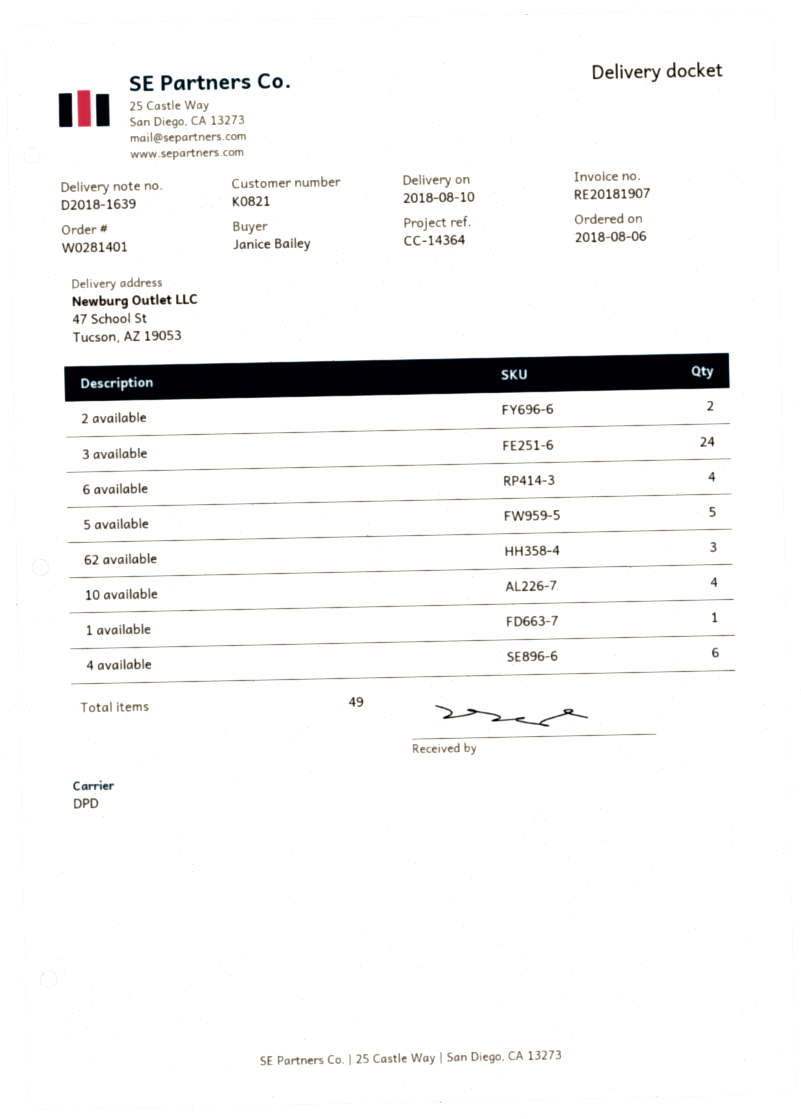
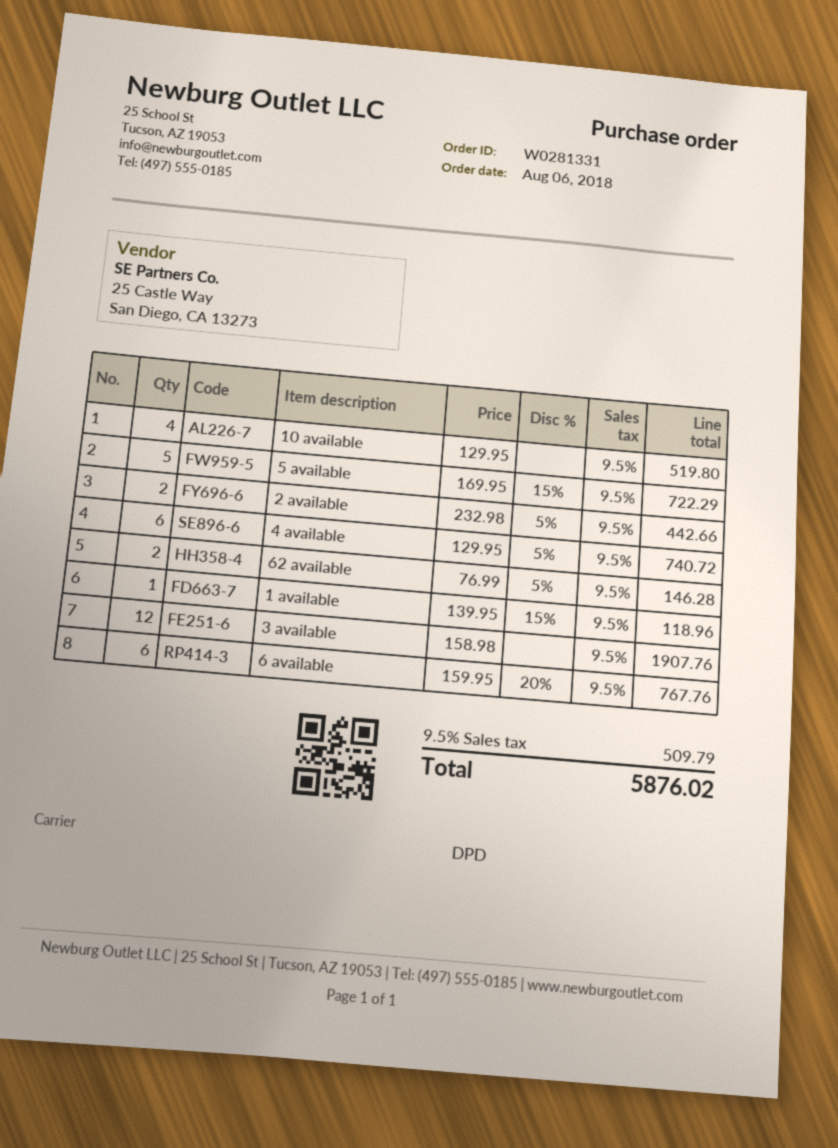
order number: W0281401 -> W0281331
3 available: 24 -> 12
6 available: 4 -> 6
62 available: 3 -> 2

